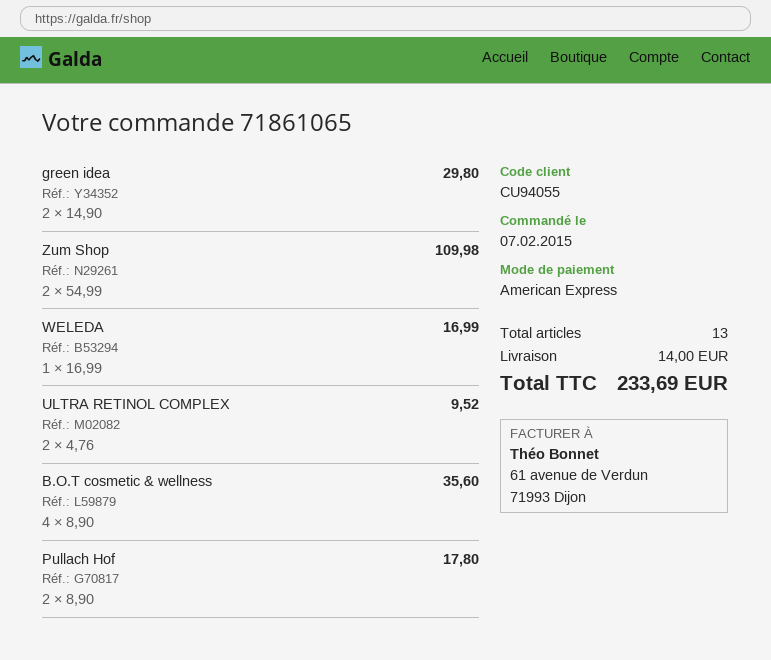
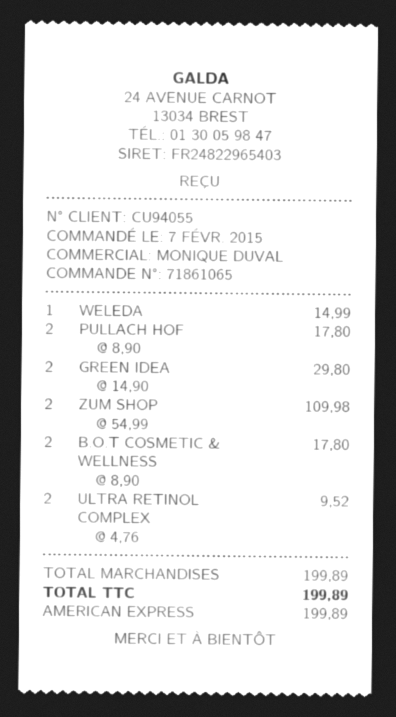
WELEDA: 1 x 16.99 = 16.99 -> 1 x 14.99 = 14.99
B.O.T cosmetic & wellness: 4 x 8.90 = 35.60 -> 2 x 8.90 = 17.80
shipping: 14.00 -> none
total: 233.69 -> 199.89

